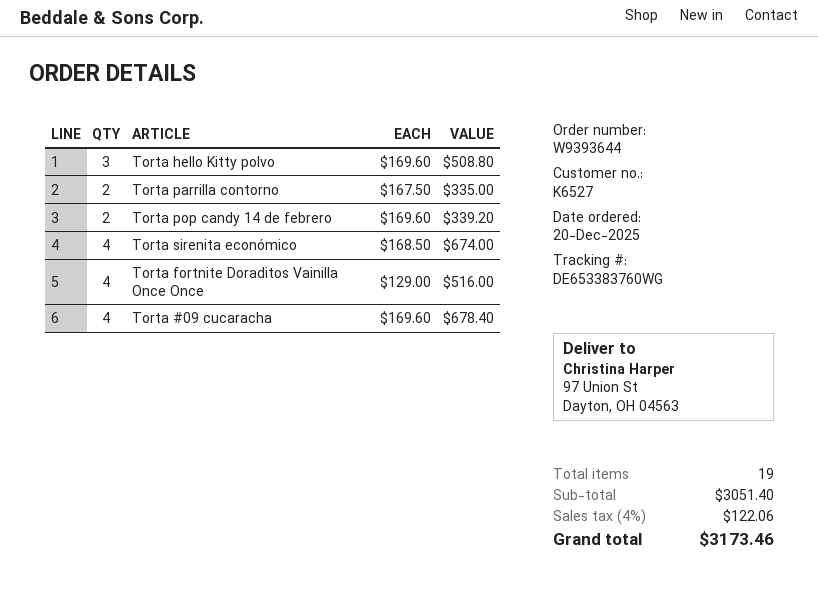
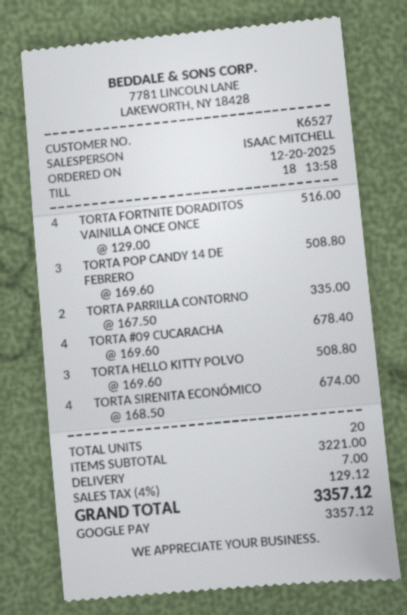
Torta pop candy 14 de febrero: 2 x 169.60 = 339.20 -> 3 x 169.60 = 508.80
total quantity: 19 -> 20
subtotal: 3051.40 -> 3221.00
shipping: none -> 7.00
tax: 4% = 122.06 -> 4% = 129.12
total: 3173.46 -> 3357.12

